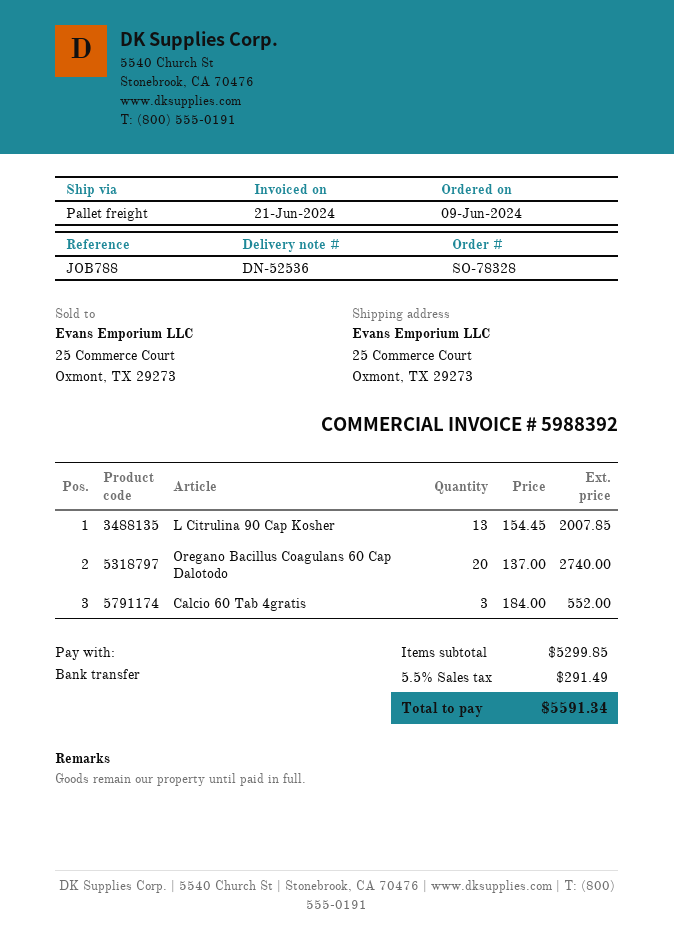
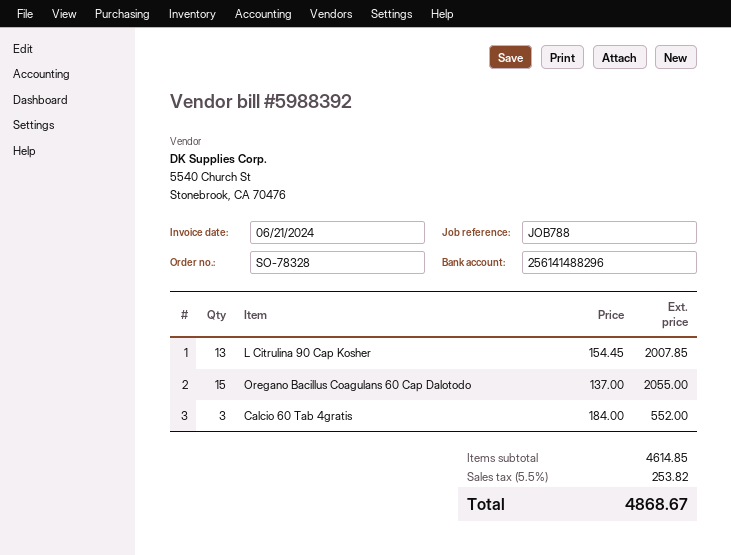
Oregano Bacillus Coagulans 60 Cap Dalotodo: 20 x 137.00 = 2740.00 -> 15 x 137.00 = 2055.00
subtotal: 5299.85 -> 4614.85
tax: 5.5% = 291.49 -> 5.5% = 253.82
total: 5591.34 -> 4868.67

